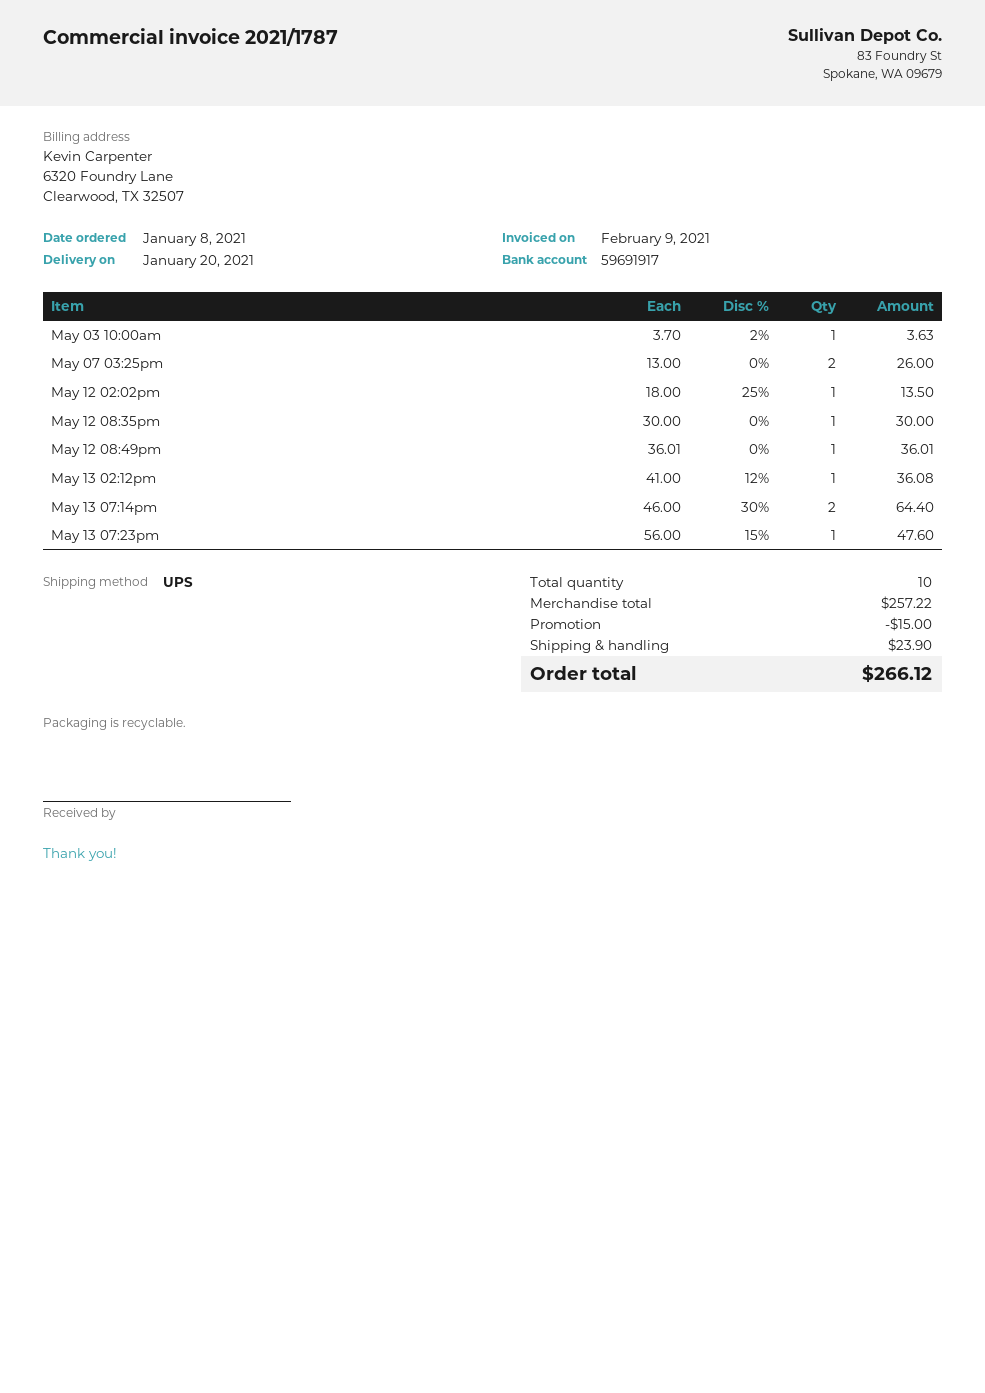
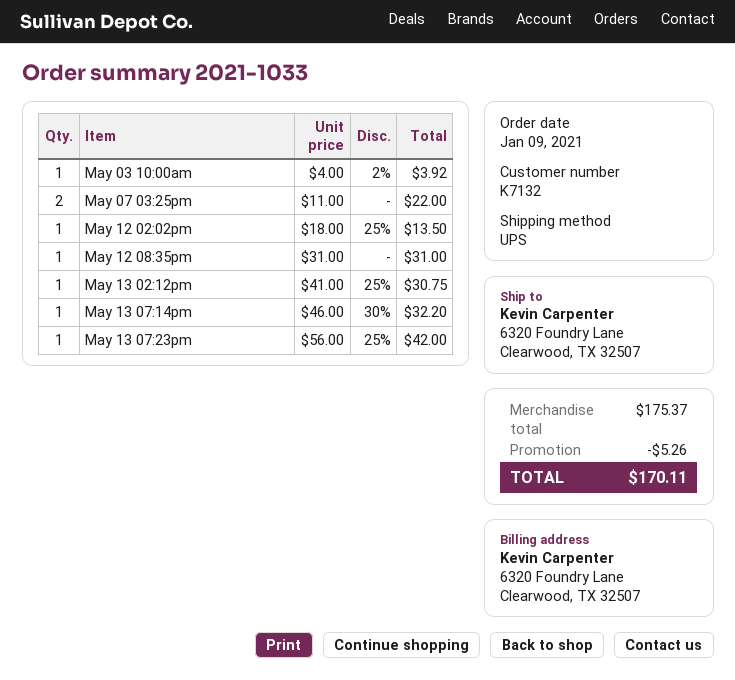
order date: 2021-01-08 -> 2021-01-09
May 03 10:00am: 1 x 3.70 - 2% = 3.63 -> 1 x 4.00 - 2% = 3.92
May 07 03:25pm: 2 x 13.00 = 26.00 -> 2 x 11.00 = 22.00
May 12 08:35pm: 1 x 30.00 = 30.00 -> 1 x 31.00 = 31.00
May 12 08:49pm: 1 x 36.01 = 36.01 -> none
May 13 02:12pm: 1 x 41.00 - 12% = 36.08 -> 1 x 41.00 - 25% = 30.75
May 13 07:14pm: 2 x 46.00 - 30% = 64.40 -> 1 x 46.00 - 30% = 32.20
May 13 07:23pm: 1 x 56.00 - 15% = 47.60 -> 1 x 56.00 - 25% = 42.00
subtotal: 257.22 -> 175.37
discount: 15.00 -> 5.26
shipping: 23.90 -> none
total: 266.12 -> 170.11

